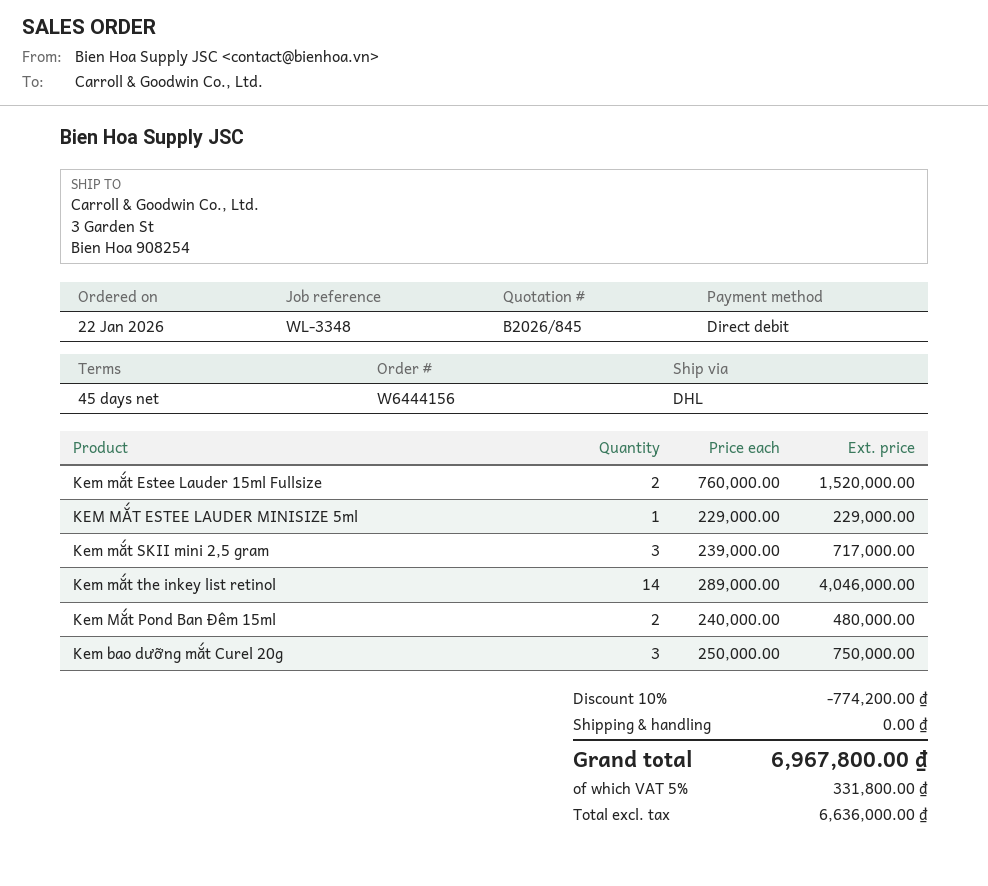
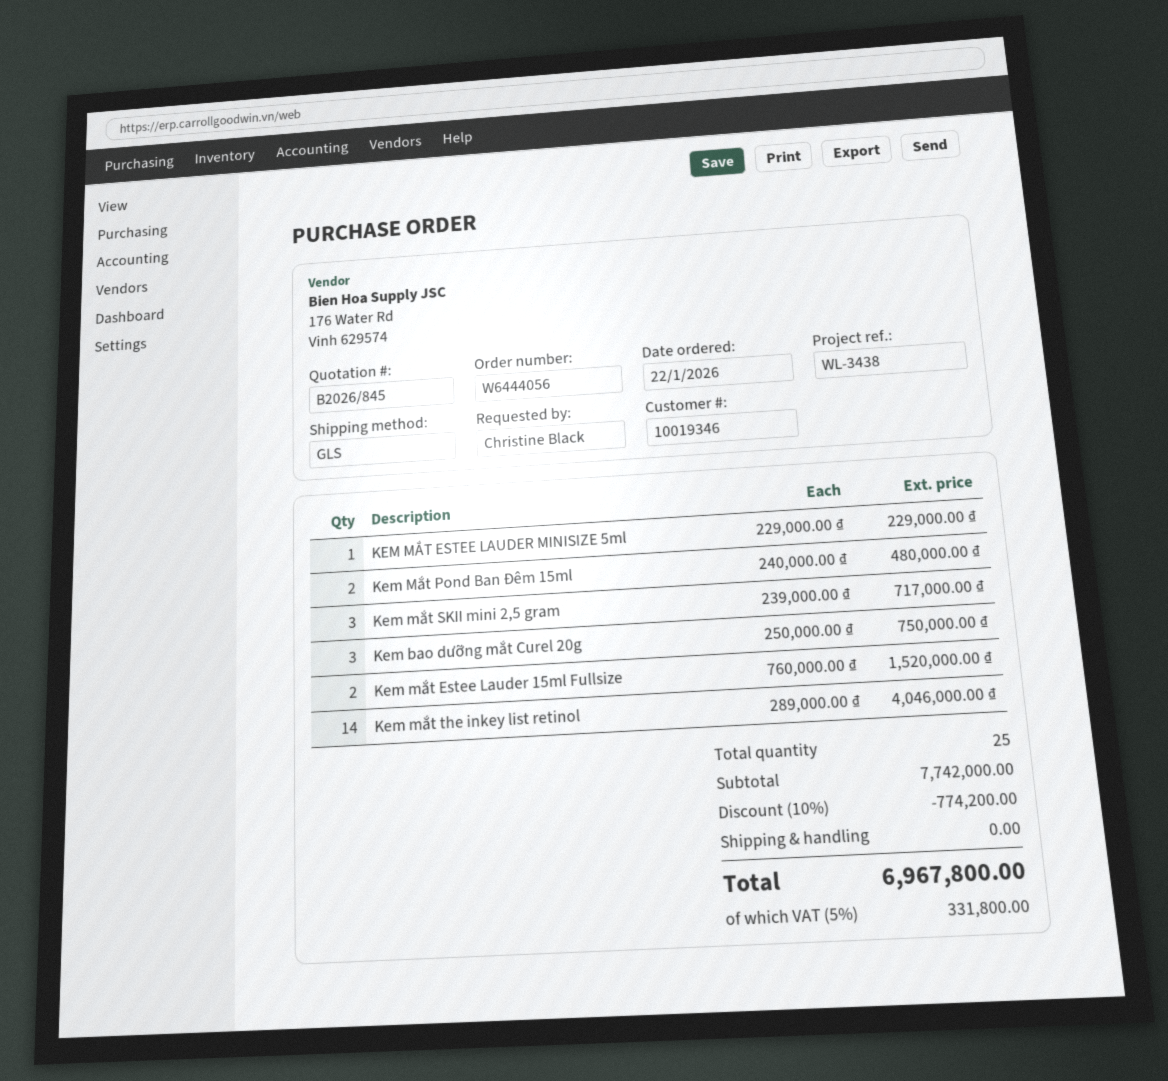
order number: W6444156 -> W6444056
reference: WL-3348 -> WL-3438
shipping method: DHL -> GLS

